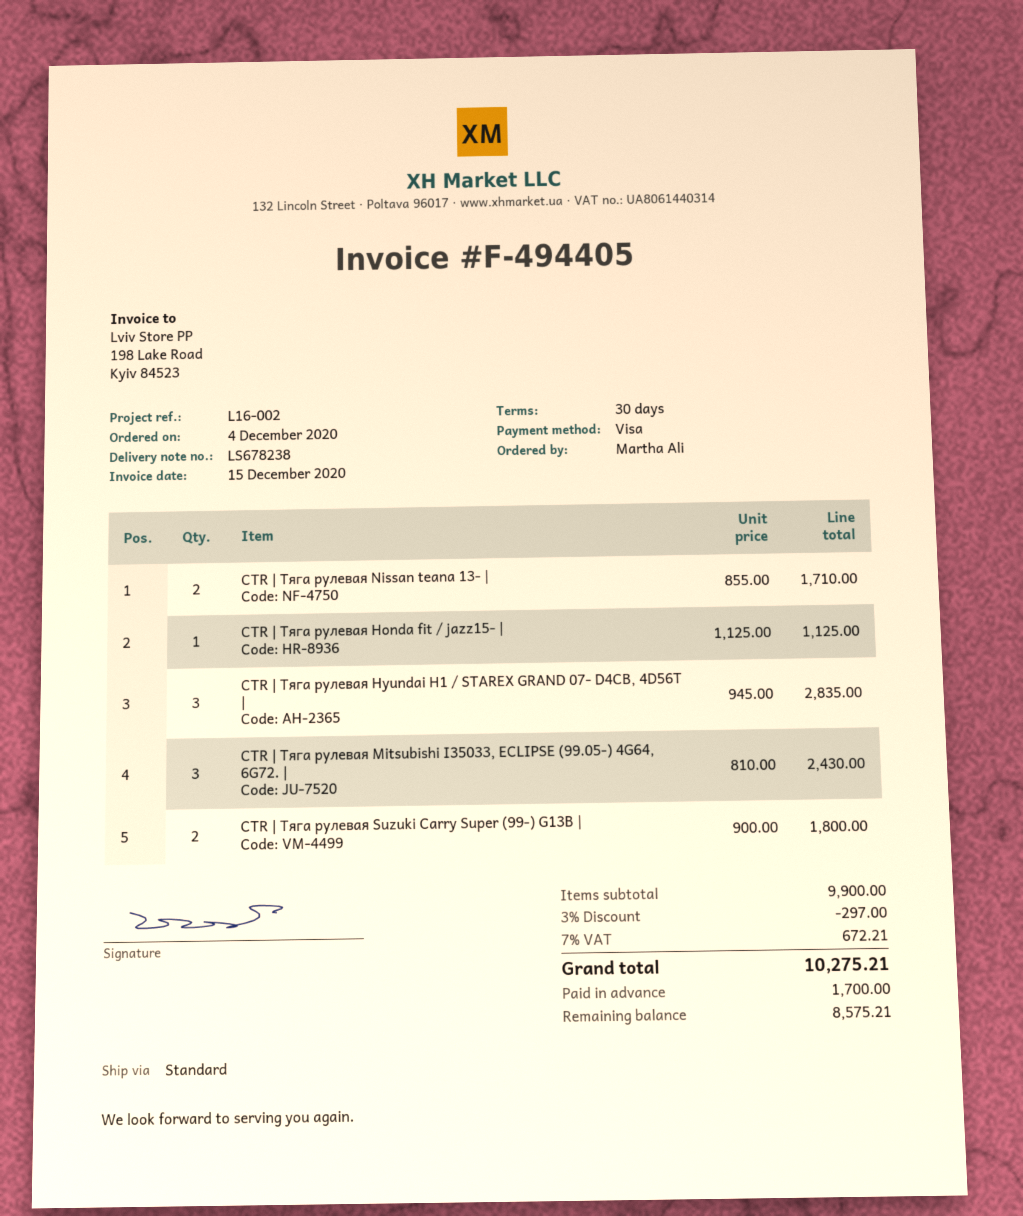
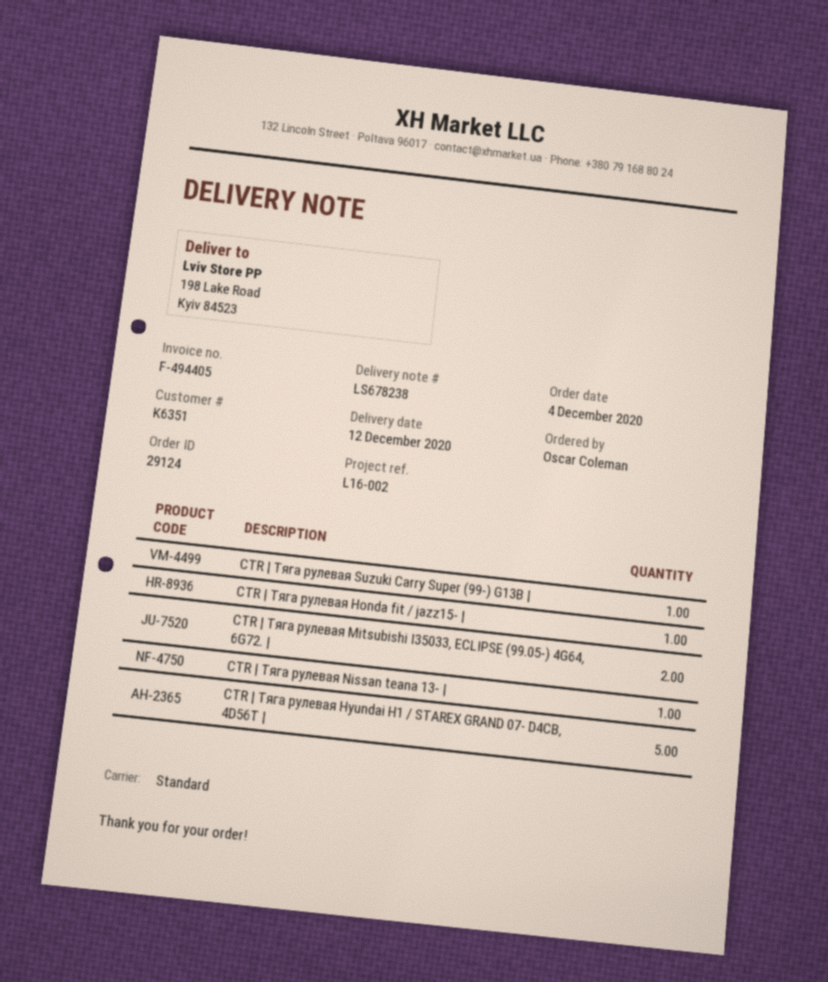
ordered by: Martha Ali -> Oscar Coleman
CTR | Тяга рулевая Nissan teana 13- |: 2 -> 1
CTR | Тяга рулевая Hyundai H1 / STAREX GRAND 07- D4CB, 4D56T |: 3 -> 5
CTR | Тяга рулевая Mitsubishi I35033, ECLIPSE (99.05-) 4G64, 6G72. |: 3 -> 2
CTR | Тяга рулевая Suzuki Carry Super (99-) G13B |: 2 -> 1

